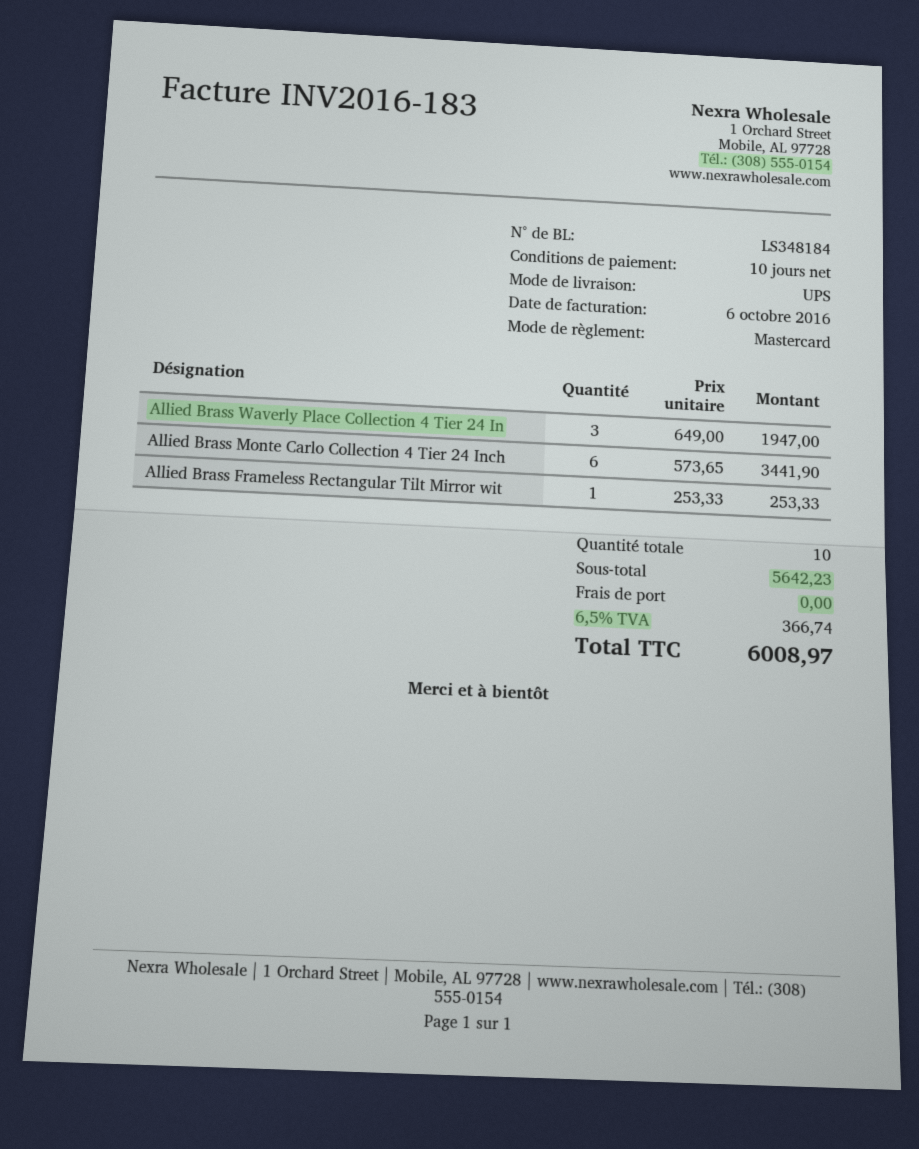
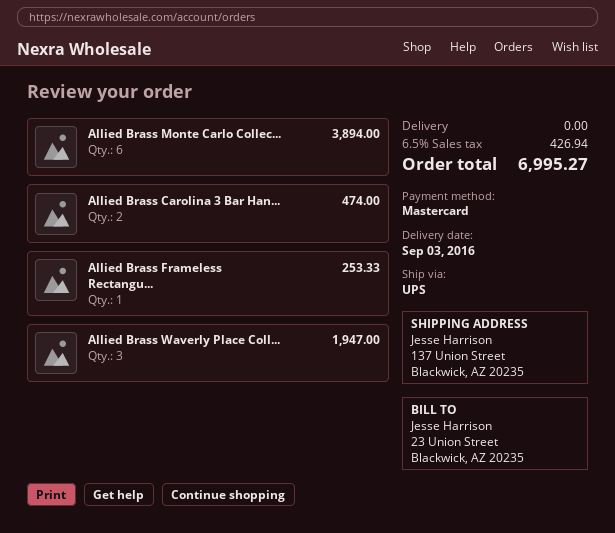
Allied Brass Monte Carlo Collection 4 Tier 24 Inch: 6 for 3441.90 -> 6 for 3894.00
Allied Brass Carolina 3 Bar Han...: none -> 2 for 474.00
tax: 6.5% = 366.74 -> 6.5% = 426.94
total: 6008.97 -> 6995.27

